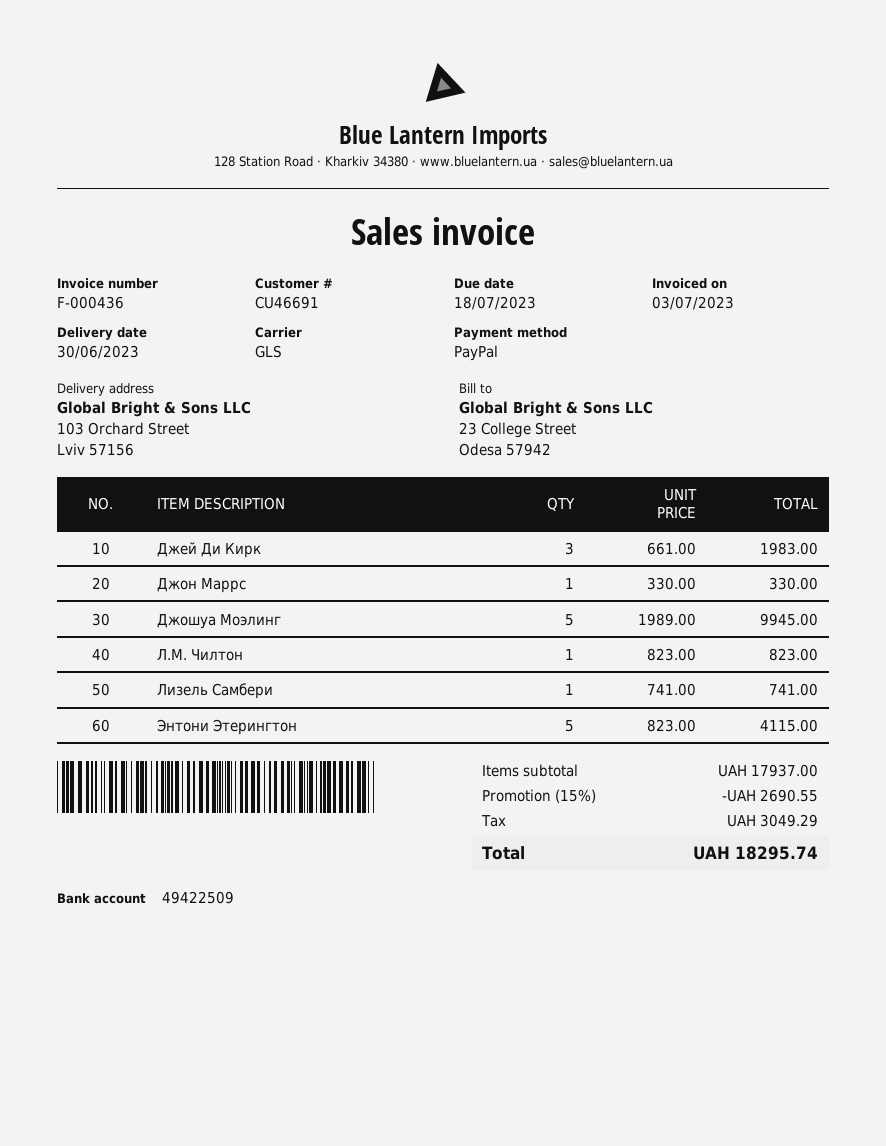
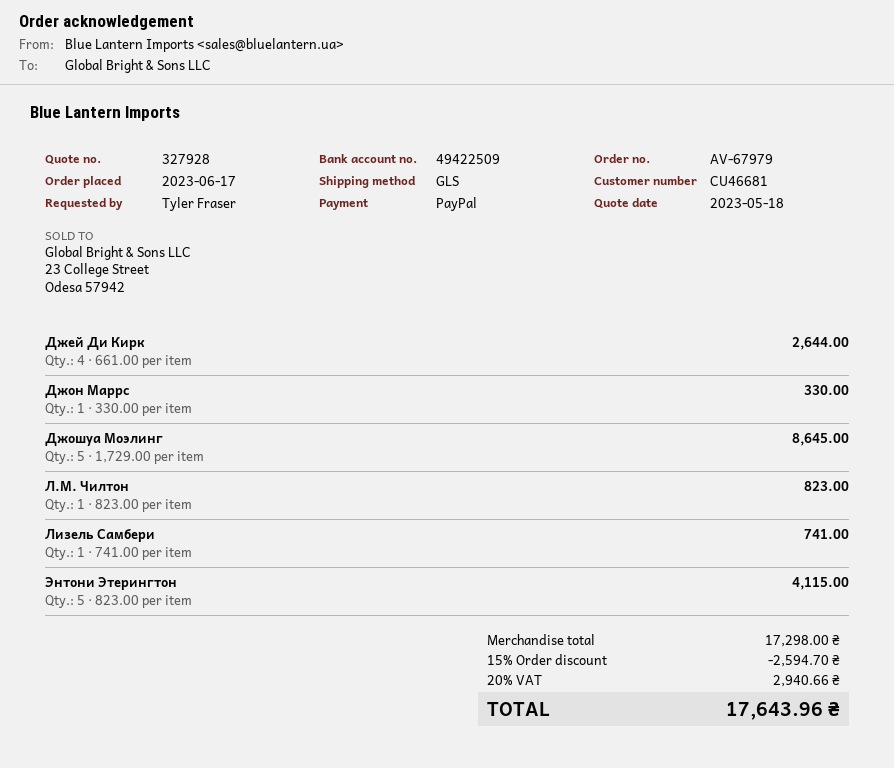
customer number: CU46691 -> CU46681
Джей Ди Кирк: 3 x 661.00 = 1983.00 -> 4 x 661.00 = 2644.00
Джошуа Моэлинг: 5 x 1989.00 = 9945.00 -> 5 x 1729.00 = 8645.00
subtotal: 17937.00 -> 17298.00
discount: 15% = 2690.55 -> 15% = 2594.70
tax: 3049.29 -> 2940.66
total: 18295.74 -> 17643.96

